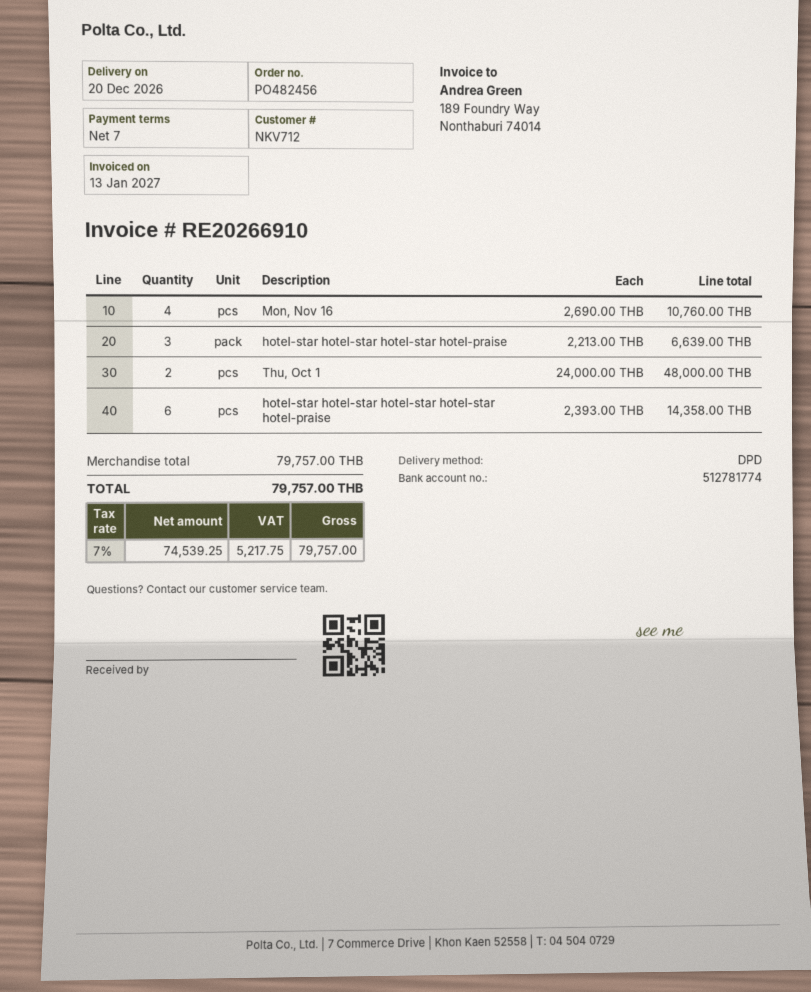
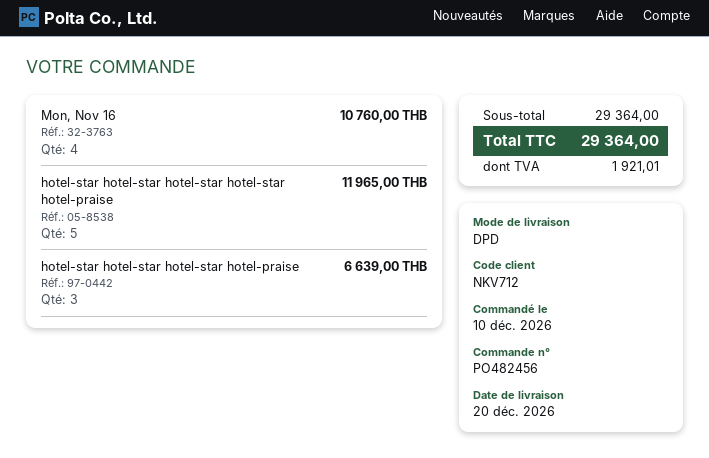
Thu, Oct 1: 2 for 48000.00 -> none
hotel-star hotel-star hotel-star hotel-star hotel-praise: 6 for 14358.00 -> 5 for 11965.00
subtotal: 79757.00 -> 29364.00
tax: 5217.75 -> 1921.01
total: 79757.00 -> 29364.00

